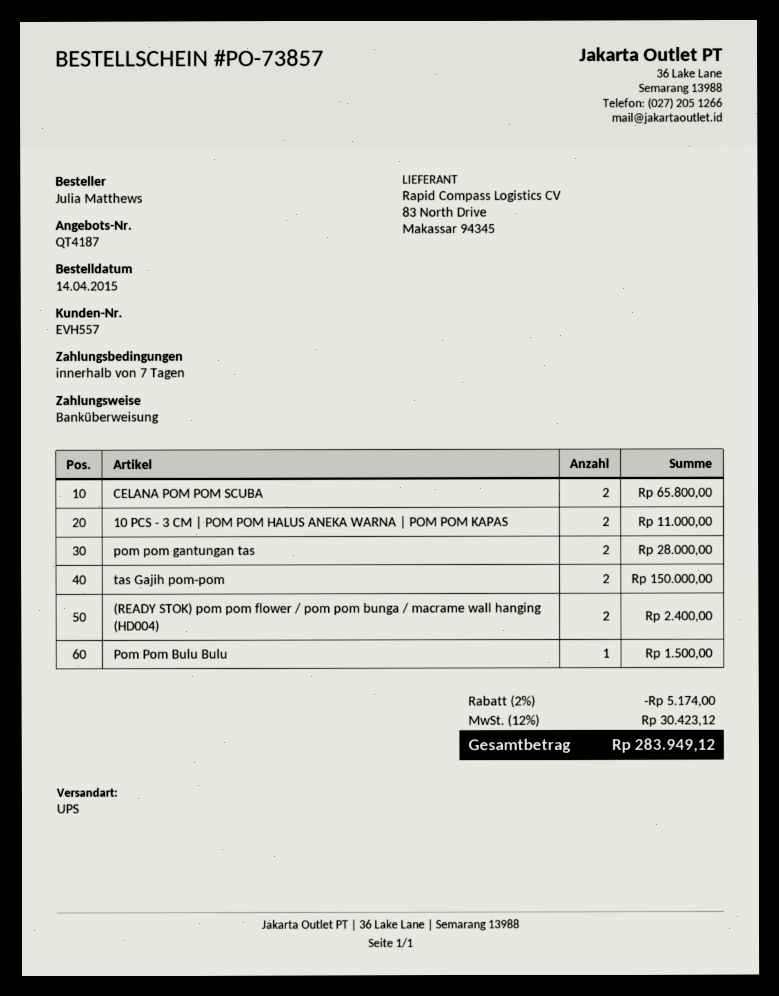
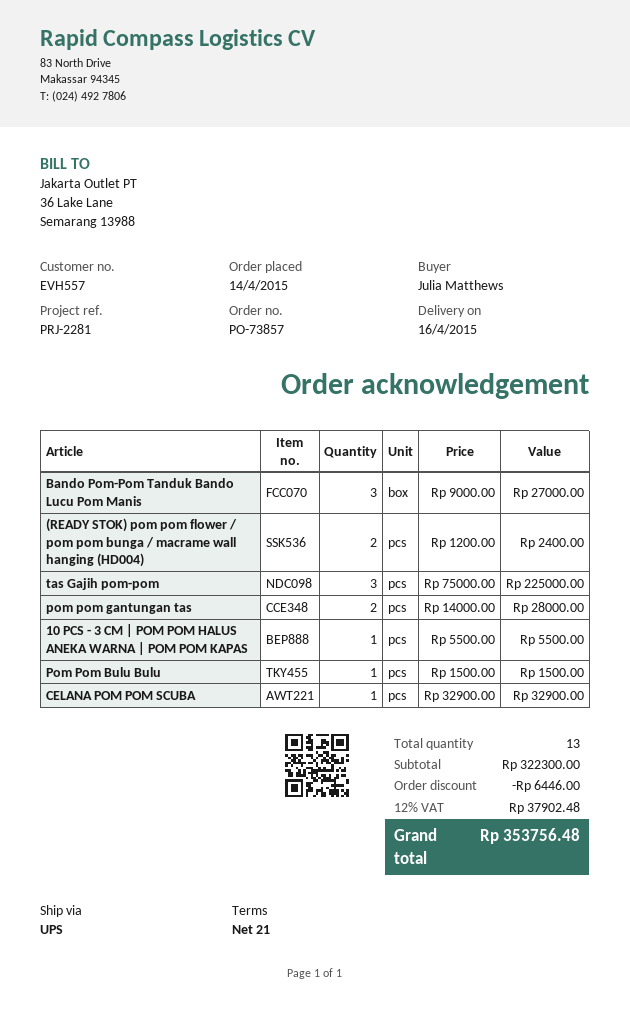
payment terms: 7 days -> 21 days
CELANA POM POM SCUBA: 2 for 65800.00 -> 1 for 32900.00
10 PCS - 3 CM | POM POM HALUS ANEKA WARNA | POM POM KAPAS: 2 for 11000.00 -> 1 for 5500.00
tas Gajih pom-pom: 2 for 150000.00 -> 3 for 225000.00
Bando Pom-Pom Tanduk Bando Lucu Pom Manis: none -> 3 for 27000.00
discount: 5174.00 -> 6446.00
tax: 12% = 30423.12 -> 12% = 37902.48
total: 283949.12 -> 353756.48

